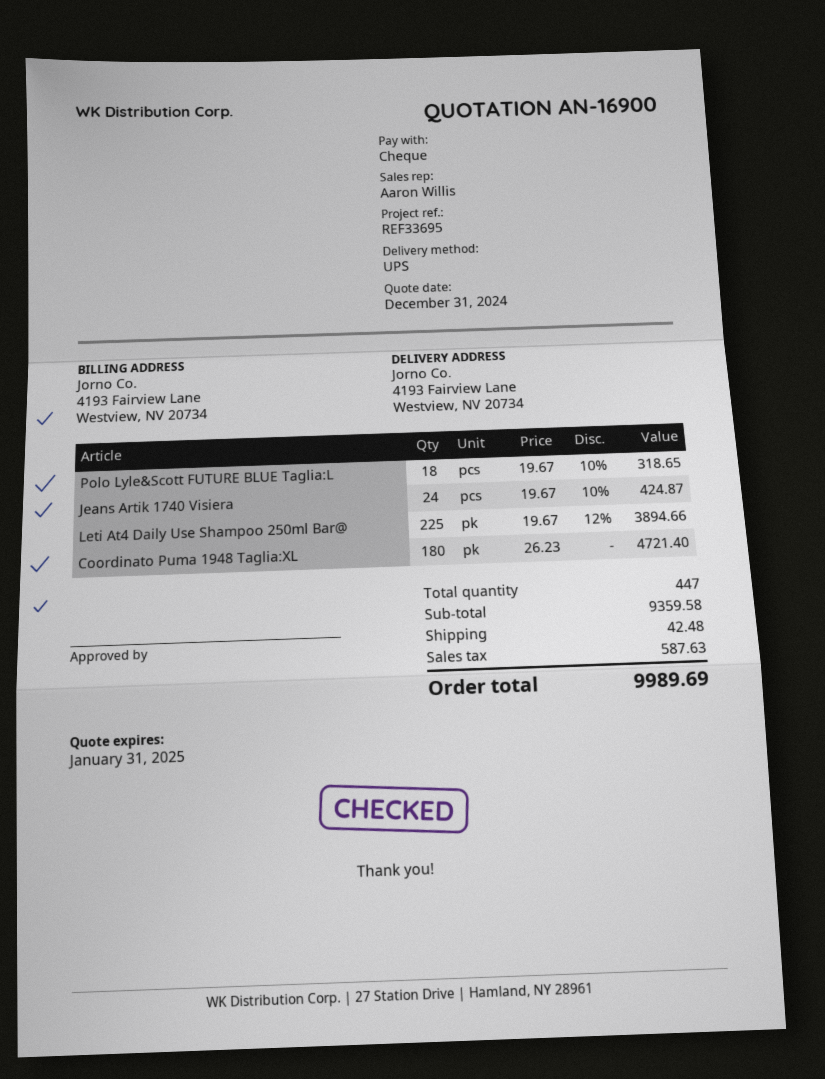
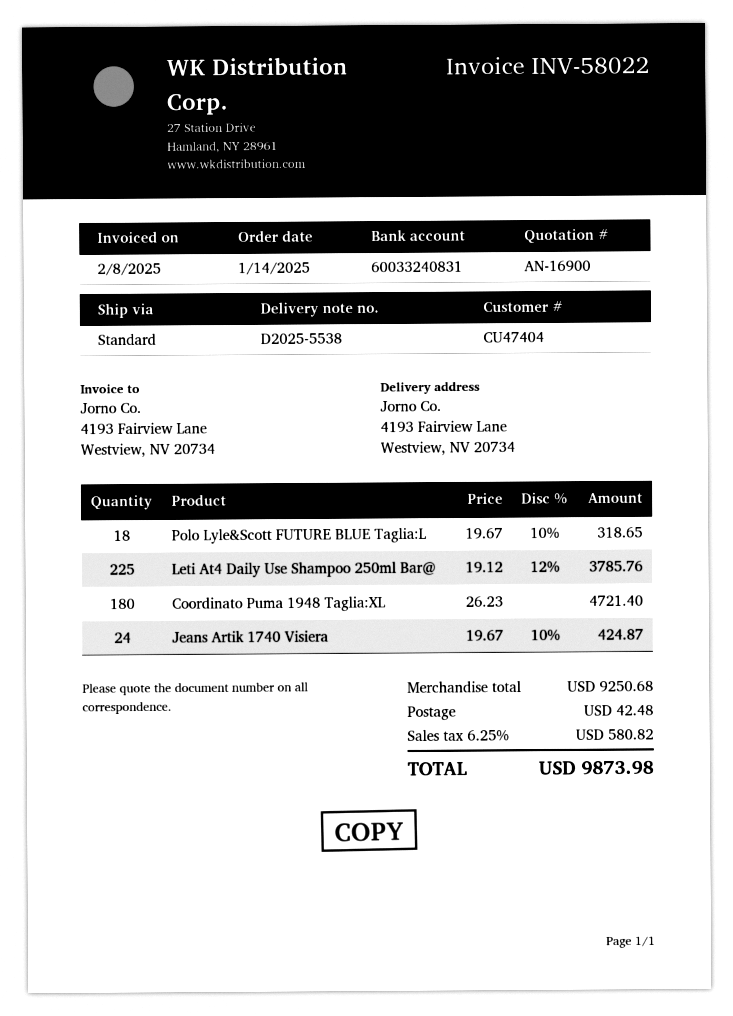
shipping method: UPS -> standard
Leti At4 Daily Use Shampoo 250ml Bar@: 225 x 19.67 - 12% = 3894.66 -> 225 x 19.12 - 12% = 3785.76
subtotal: 9359.58 -> 9250.68
tax: 587.63 -> 580.82
total: 9989.69 -> 9873.98

